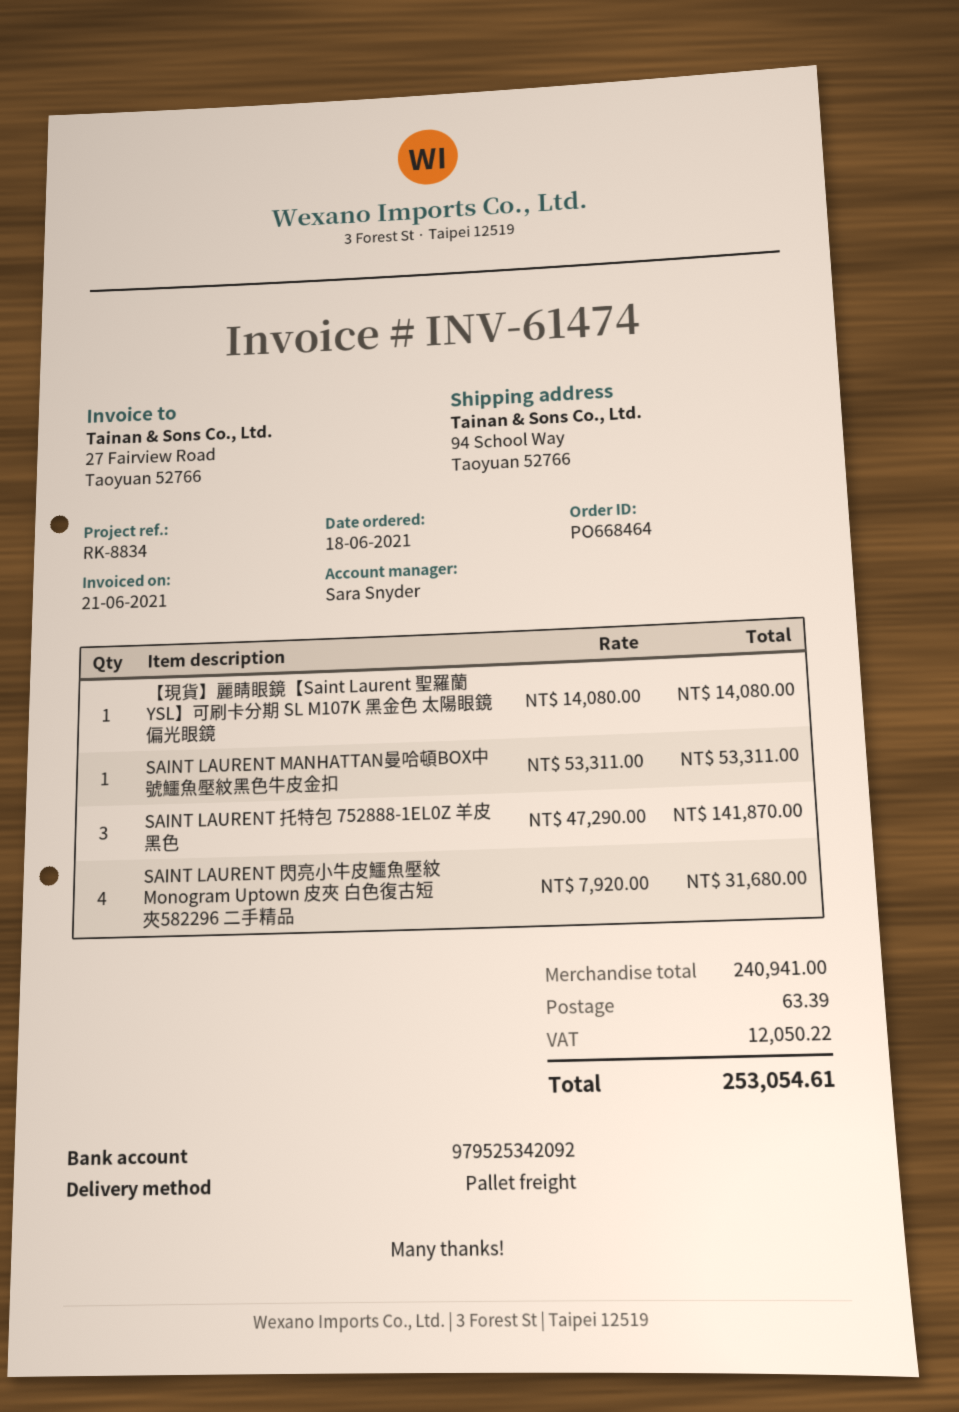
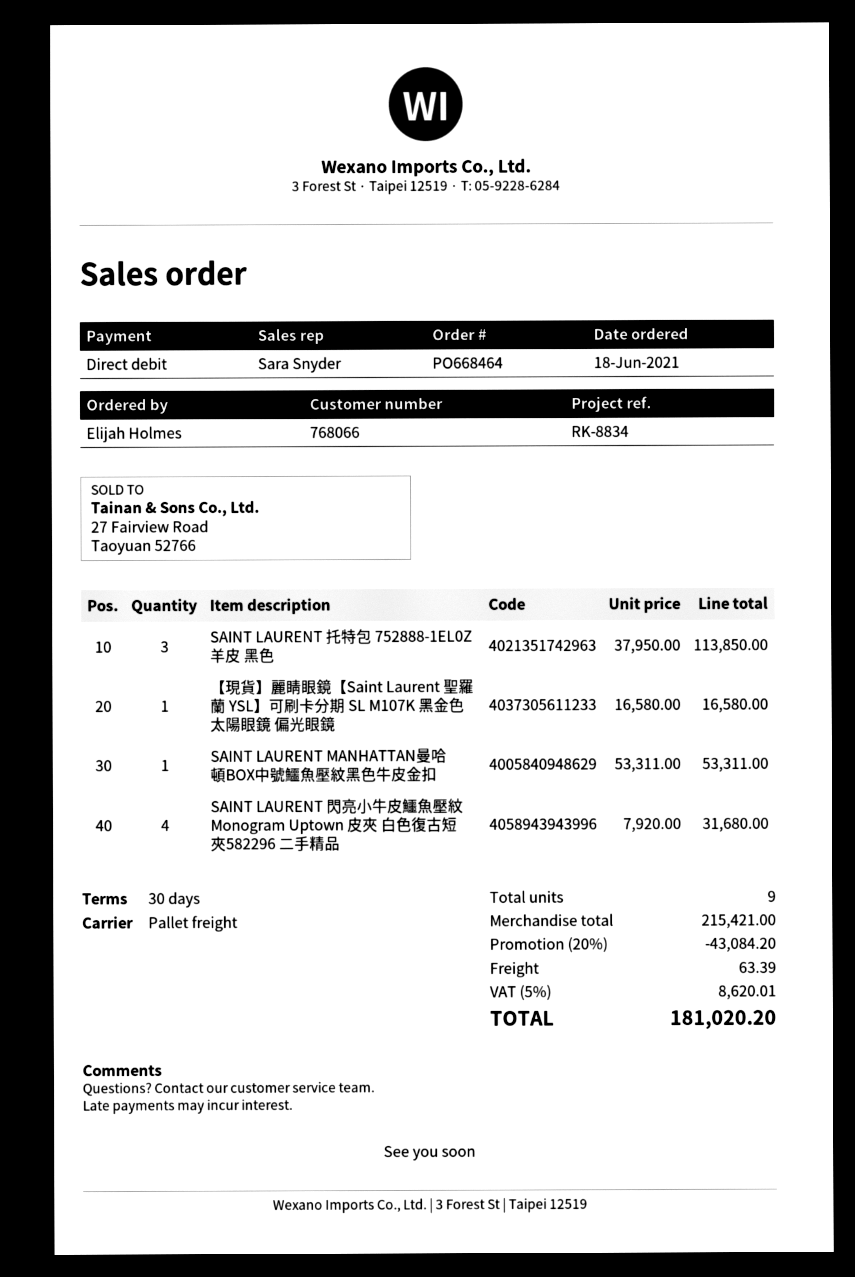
【現貨】麗睛眼鏡【Saint Laurent 聖羅蘭 YSL】可刷卡分期 SL M107K 黑金色 太陽眼鏡 偏光眼鏡: 1 x 14080.00 = 14080.00 -> 1 x 16580.00 = 16580.00
SAINT LAURENT 托特包 752888-1EL0Z 羊皮 黑色: 3 x 47290.00 = 141870.00 -> 3 x 37950.00 = 113850.00
subtotal: 240941.00 -> 215421.00
discount: none -> 20% = 43084.20
tax: 12050.22 -> 8620.01
total: 253054.61 -> 181020.20

